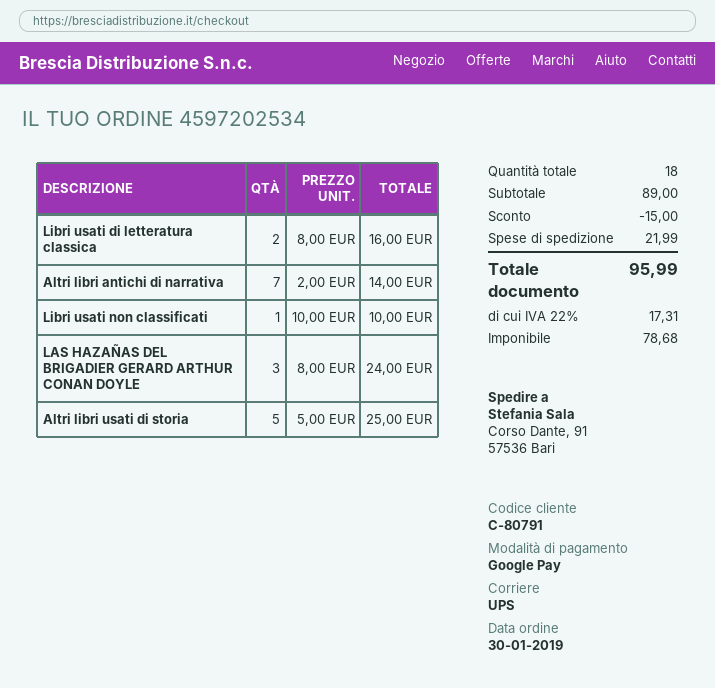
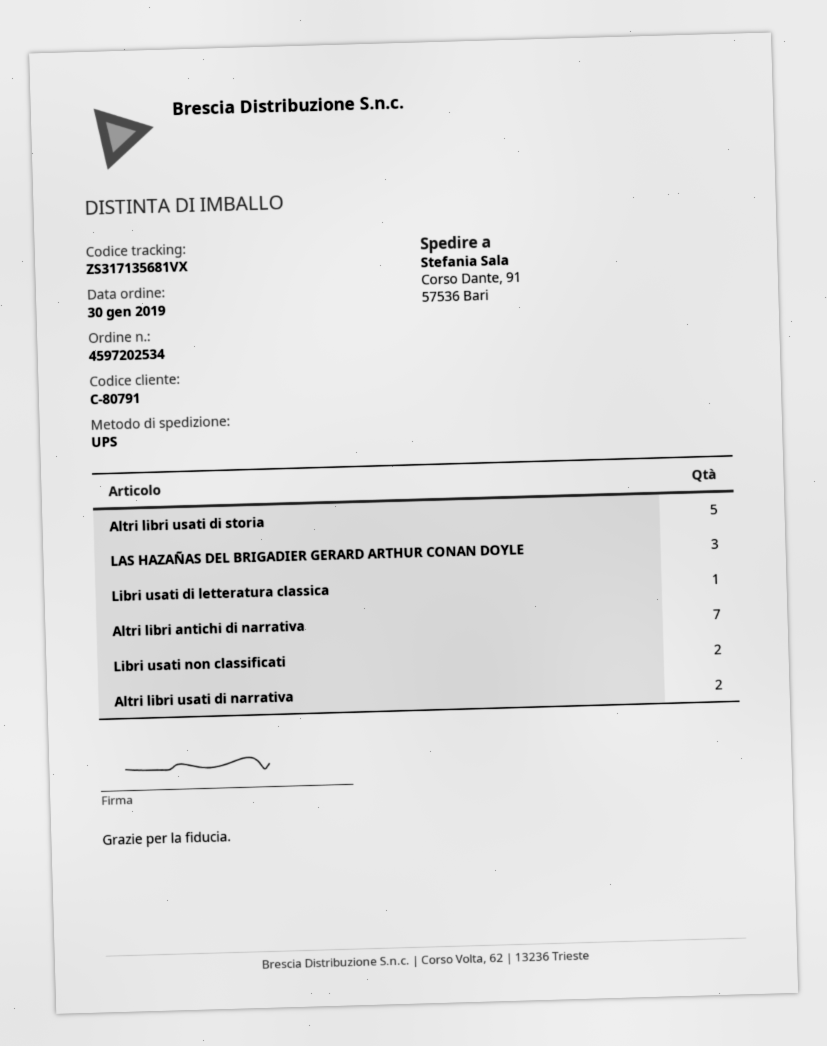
Libri usati di letteratura classica: 2 -> 1
Libri usati non classificati: 1 -> 2
Altri libri usati di narrativa: none -> 2

